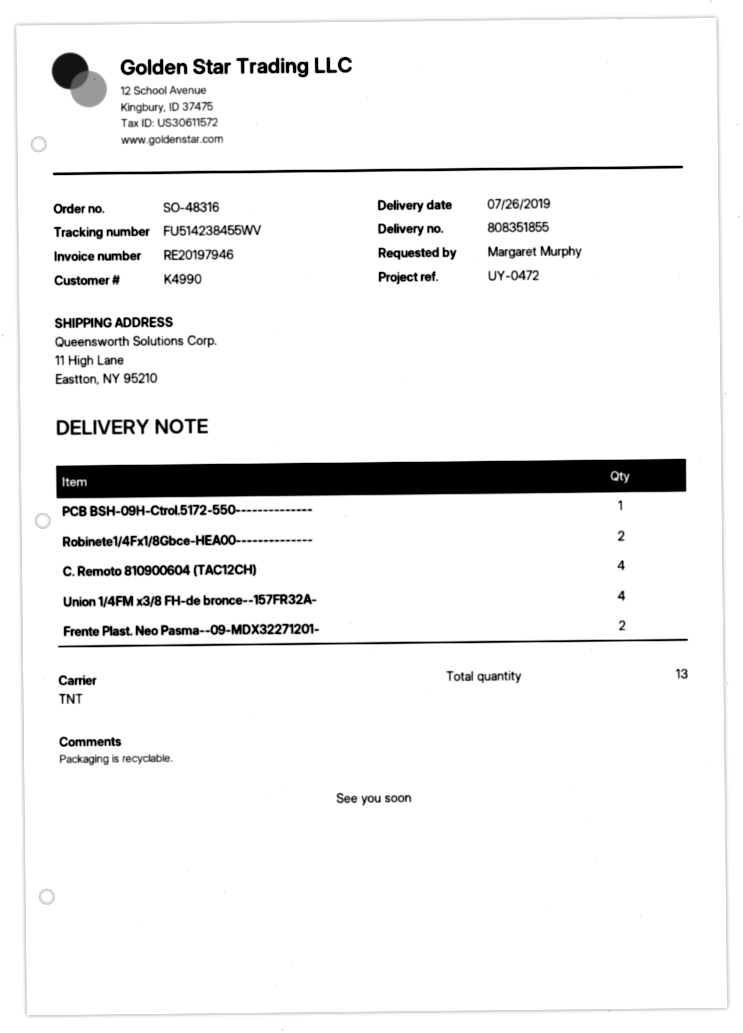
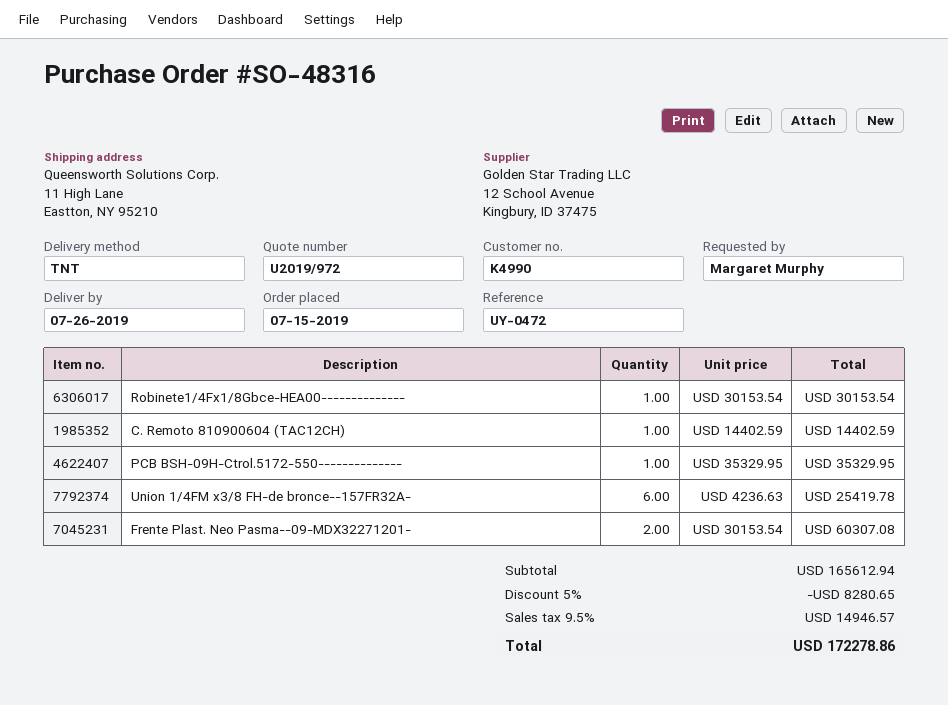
Robinete1/4Fx1/8Gbce-HEA00--------------: 2 -> 1
C. Remoto 810900604 (TAC12CH): 4 -> 1
Union 1/4FM x3/8 FH-de bronce--157FR32A-: 4 -> 6

